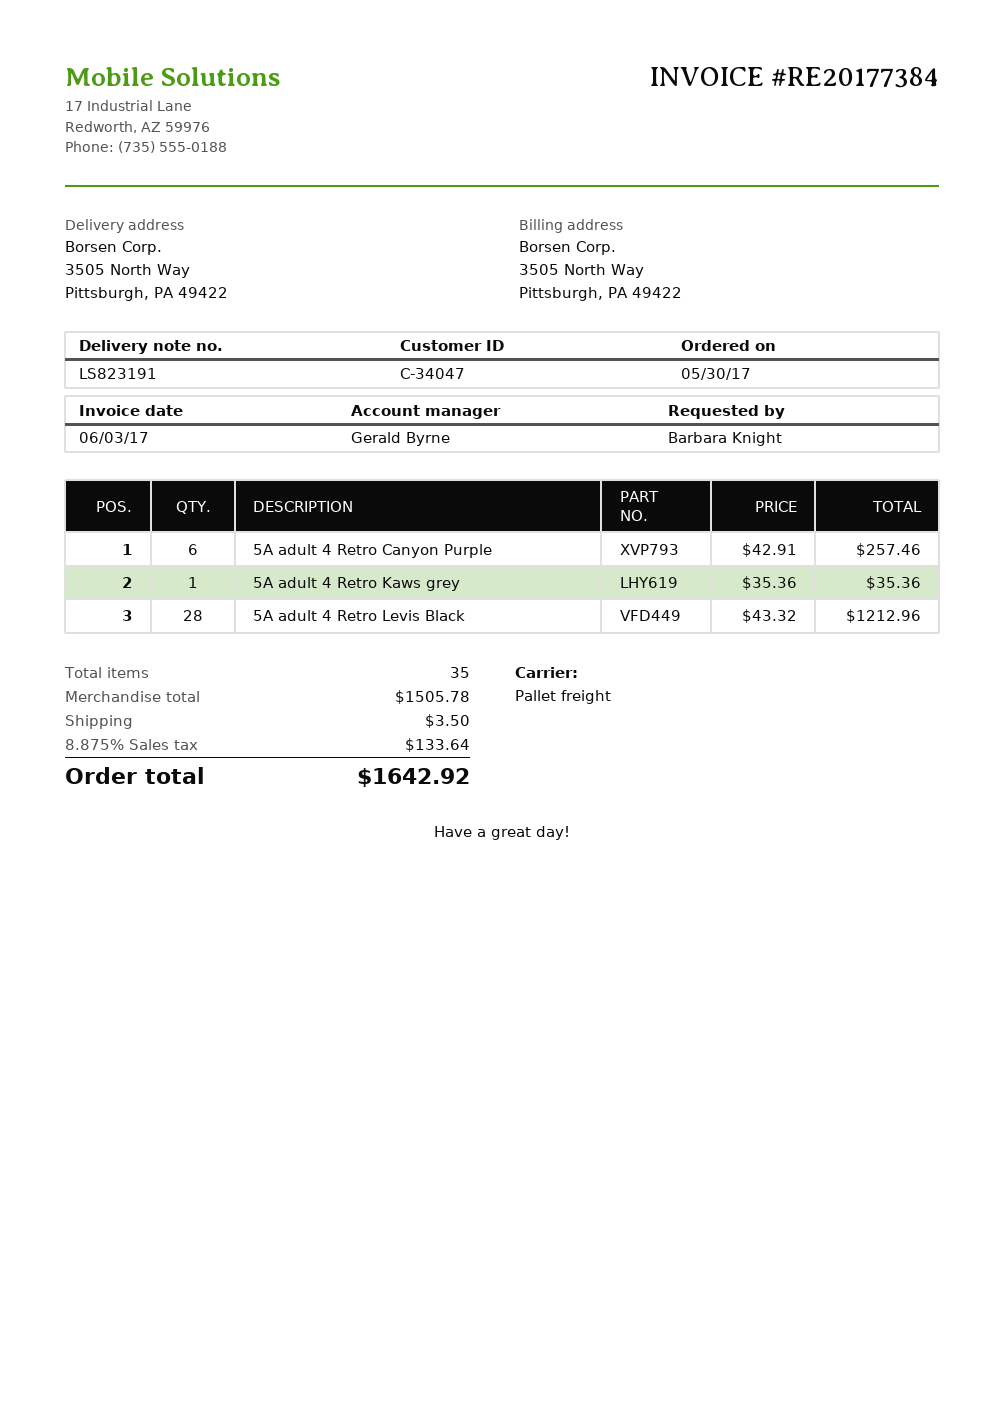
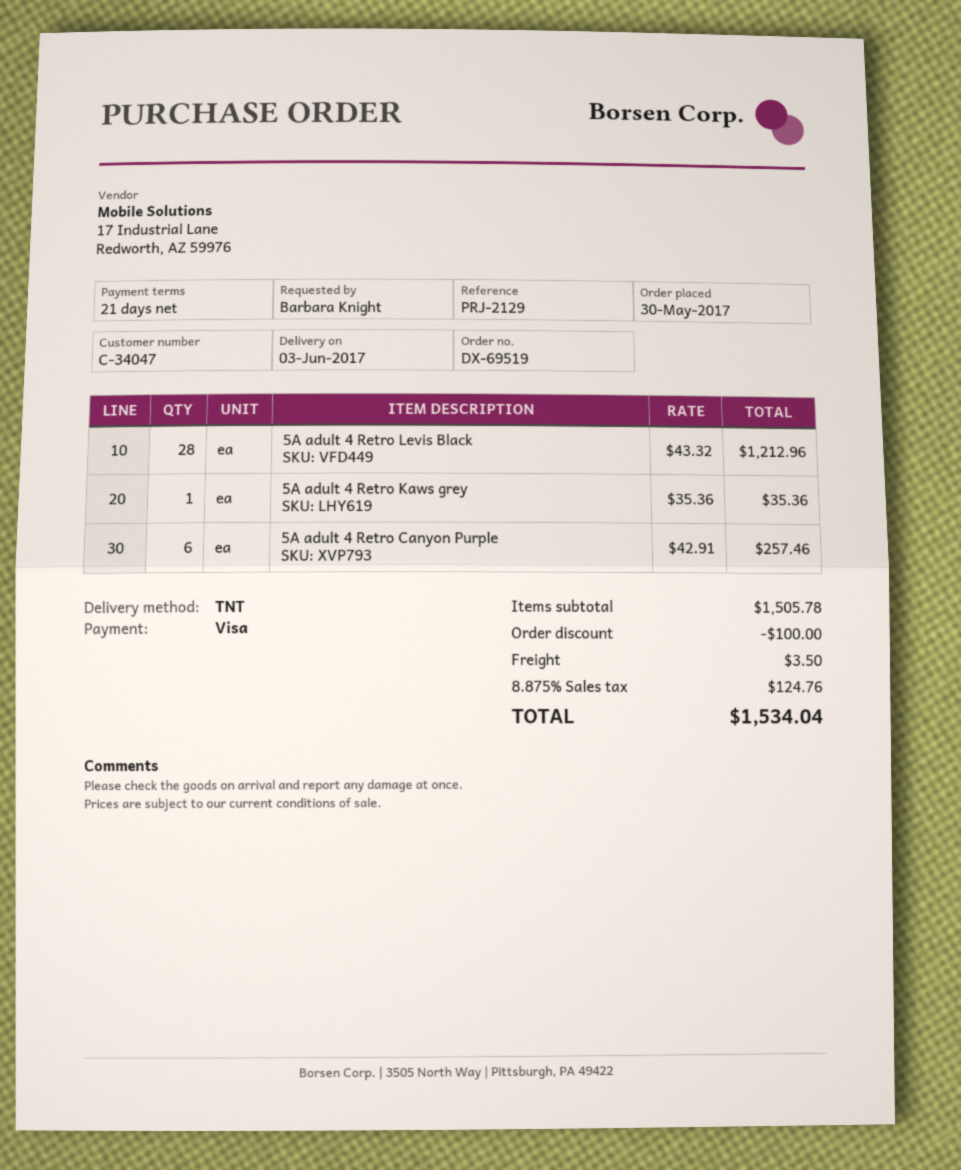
shipping method: pallet freight -> TNT
discount: none -> 100.00
tax: 8.875% = 133.64 -> 8.875% = 124.76
total: 1642.92 -> 1534.04

